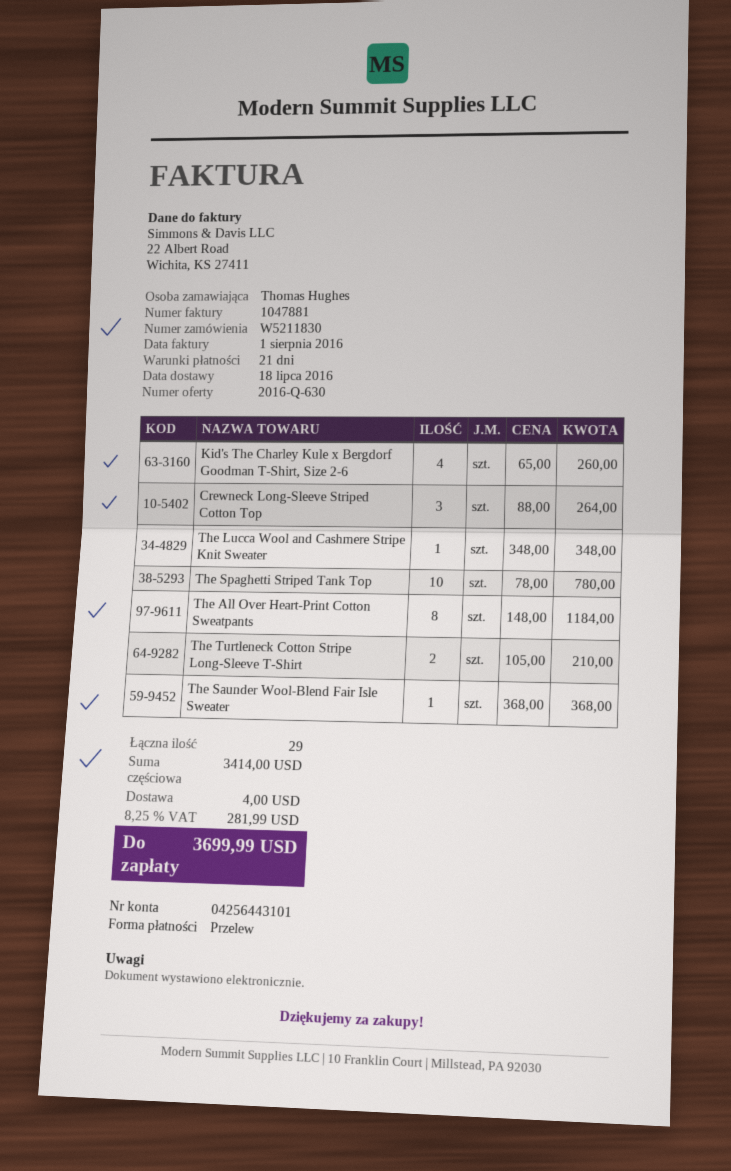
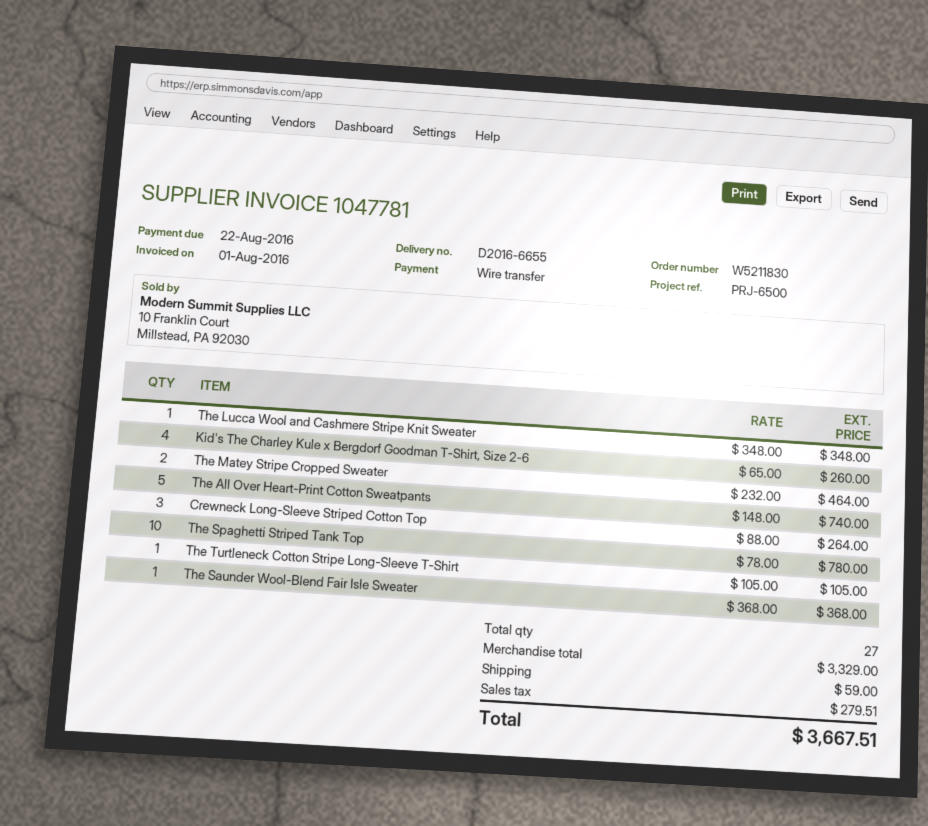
invoice number: 1047881 -> 1047781
The All Over Heart-Print Cotton Sweatpants: 8 x 148.00 = 1184.00 -> 5 x 148.00 = 740.00
The Turtleneck Cotton Stripe Long-Sleeve T-Shirt: 2 x 105.00 = 210.00 -> 1 x 105.00 = 105.00
The Matey Stripe Cropped Sweater: none -> 2 x 232.00 = 464.00
total quantity: 29 -> 27
subtotal: 3414.00 -> 3329.00
shipping: 4.00 -> 59.00
tax: 281.99 -> 279.51
total: 3699.99 -> 3667.51

